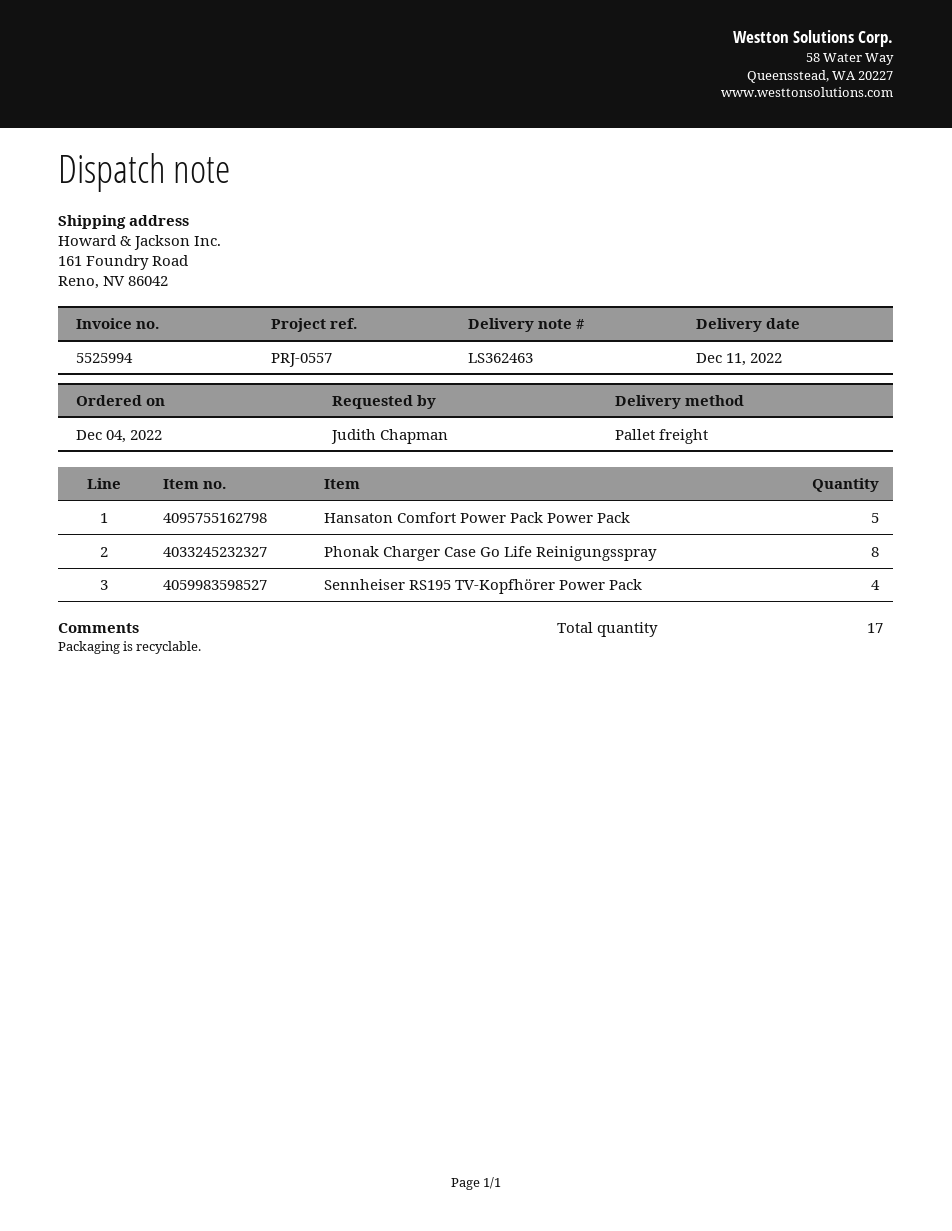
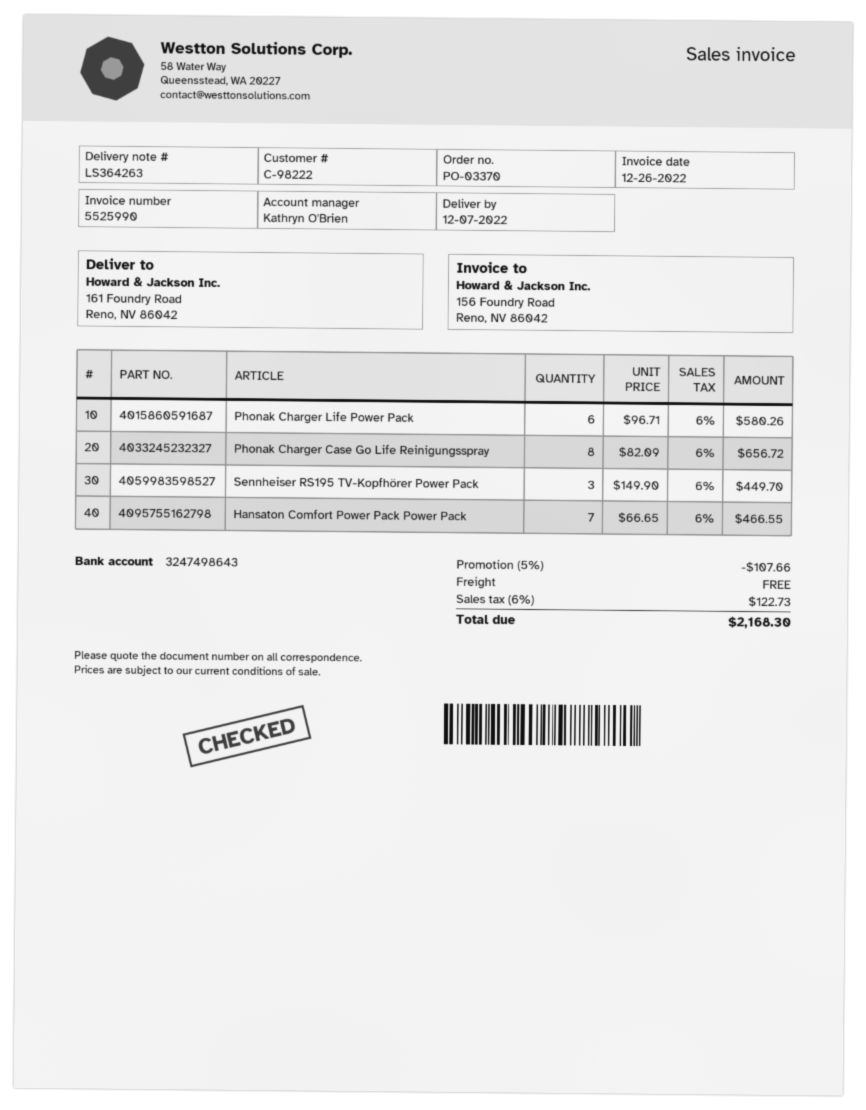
delivery note number: LS362463 -> LS364263
delivery date: 2022-12-11 -> 2022-12-07
invoice number: 5525994 -> 5525990
Hansaton Comfort Power Pack Power Pack: 5 -> 7
Sennheiser RS195 TV-Kopfhörer Power Pack: 4 -> 3
Phonak Charger Life Power Pack: none -> 6

